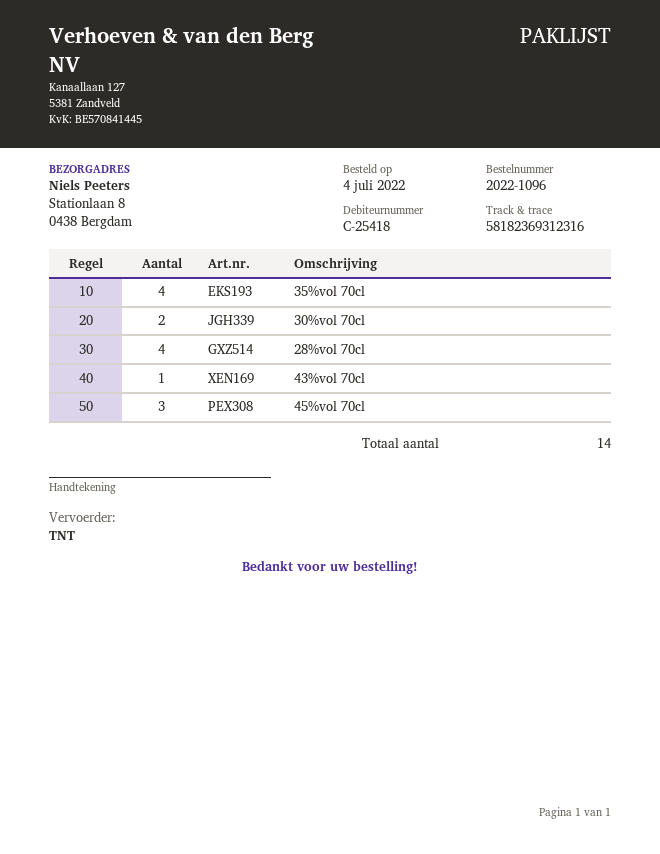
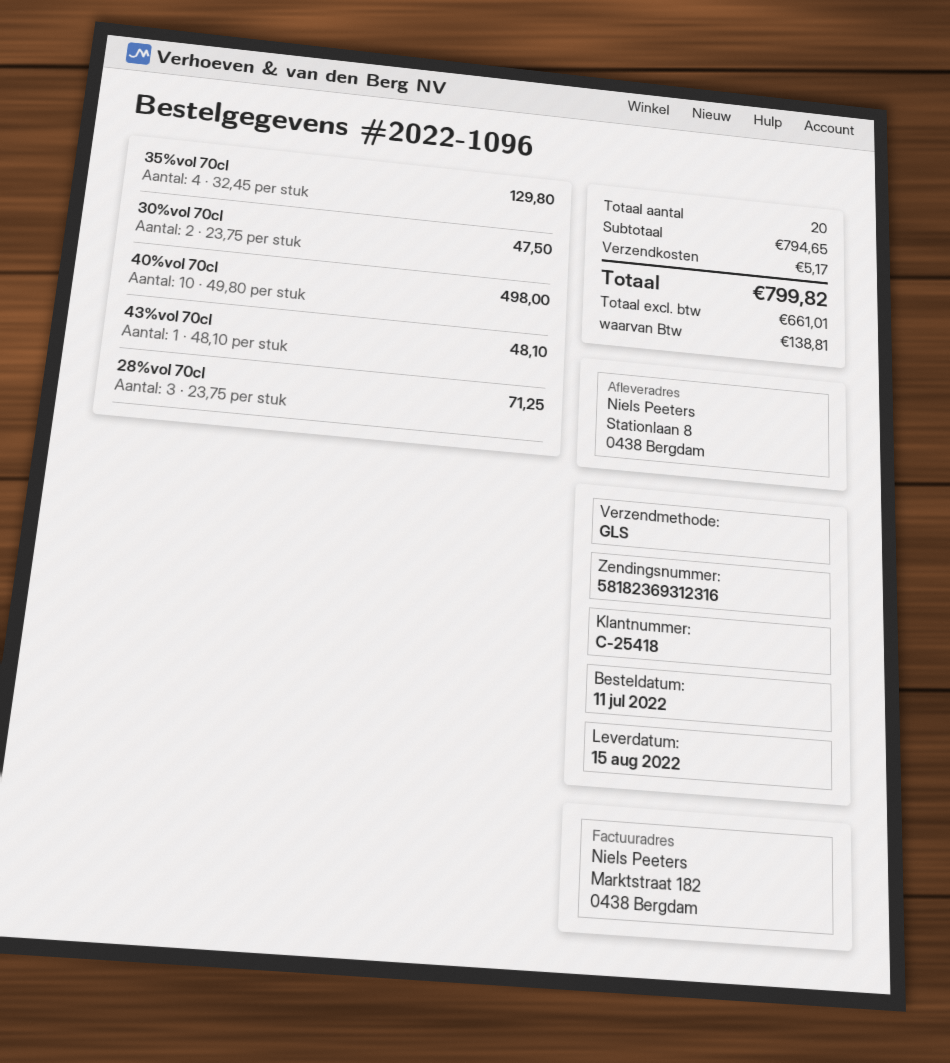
order date: 2022-07-04 -> 2022-07-11
shipping method: TNT -> GLS
28%vol 70cl: 4 -> 3
45%vol 70cl: 3 -> none
40%vol 70cl: none -> 10
total quantity: 14 -> 20

